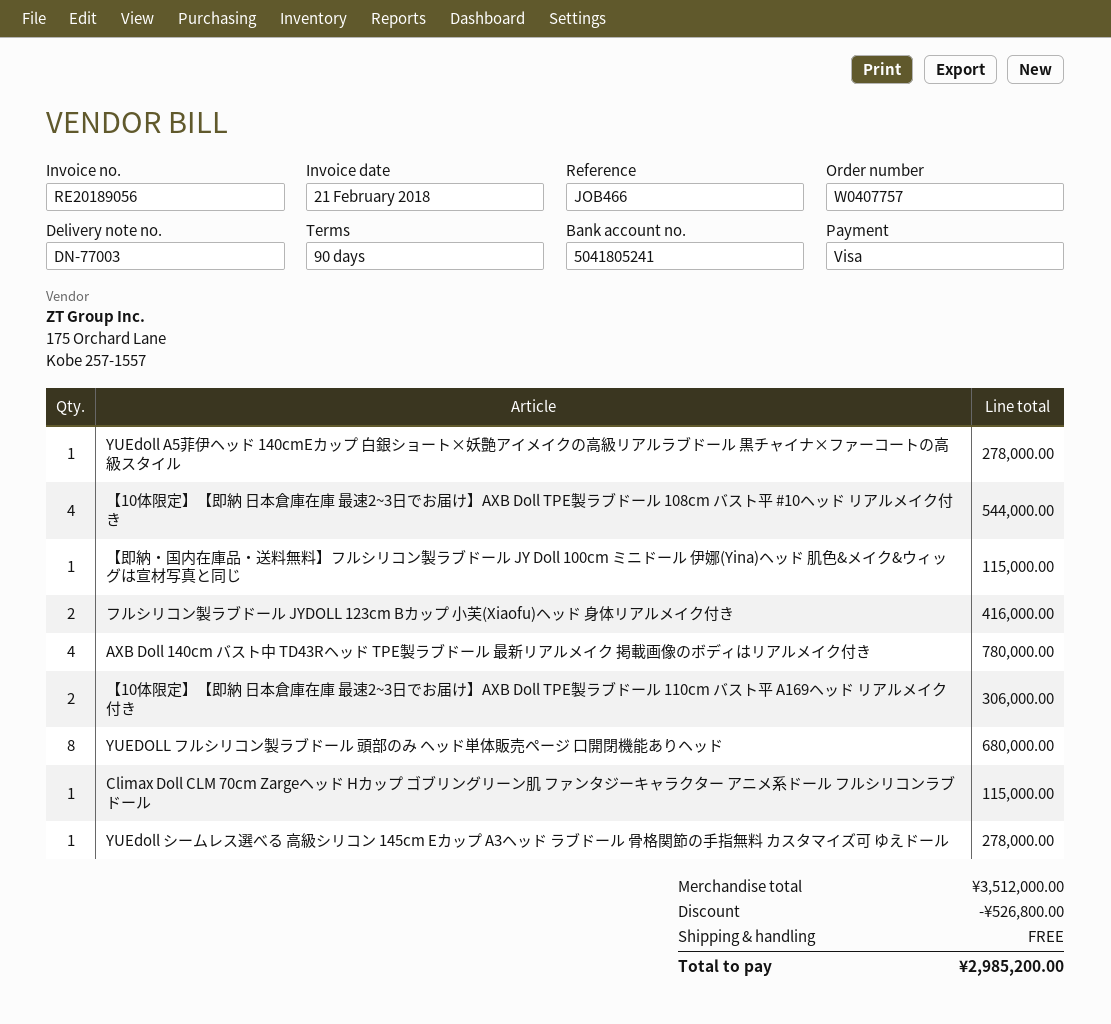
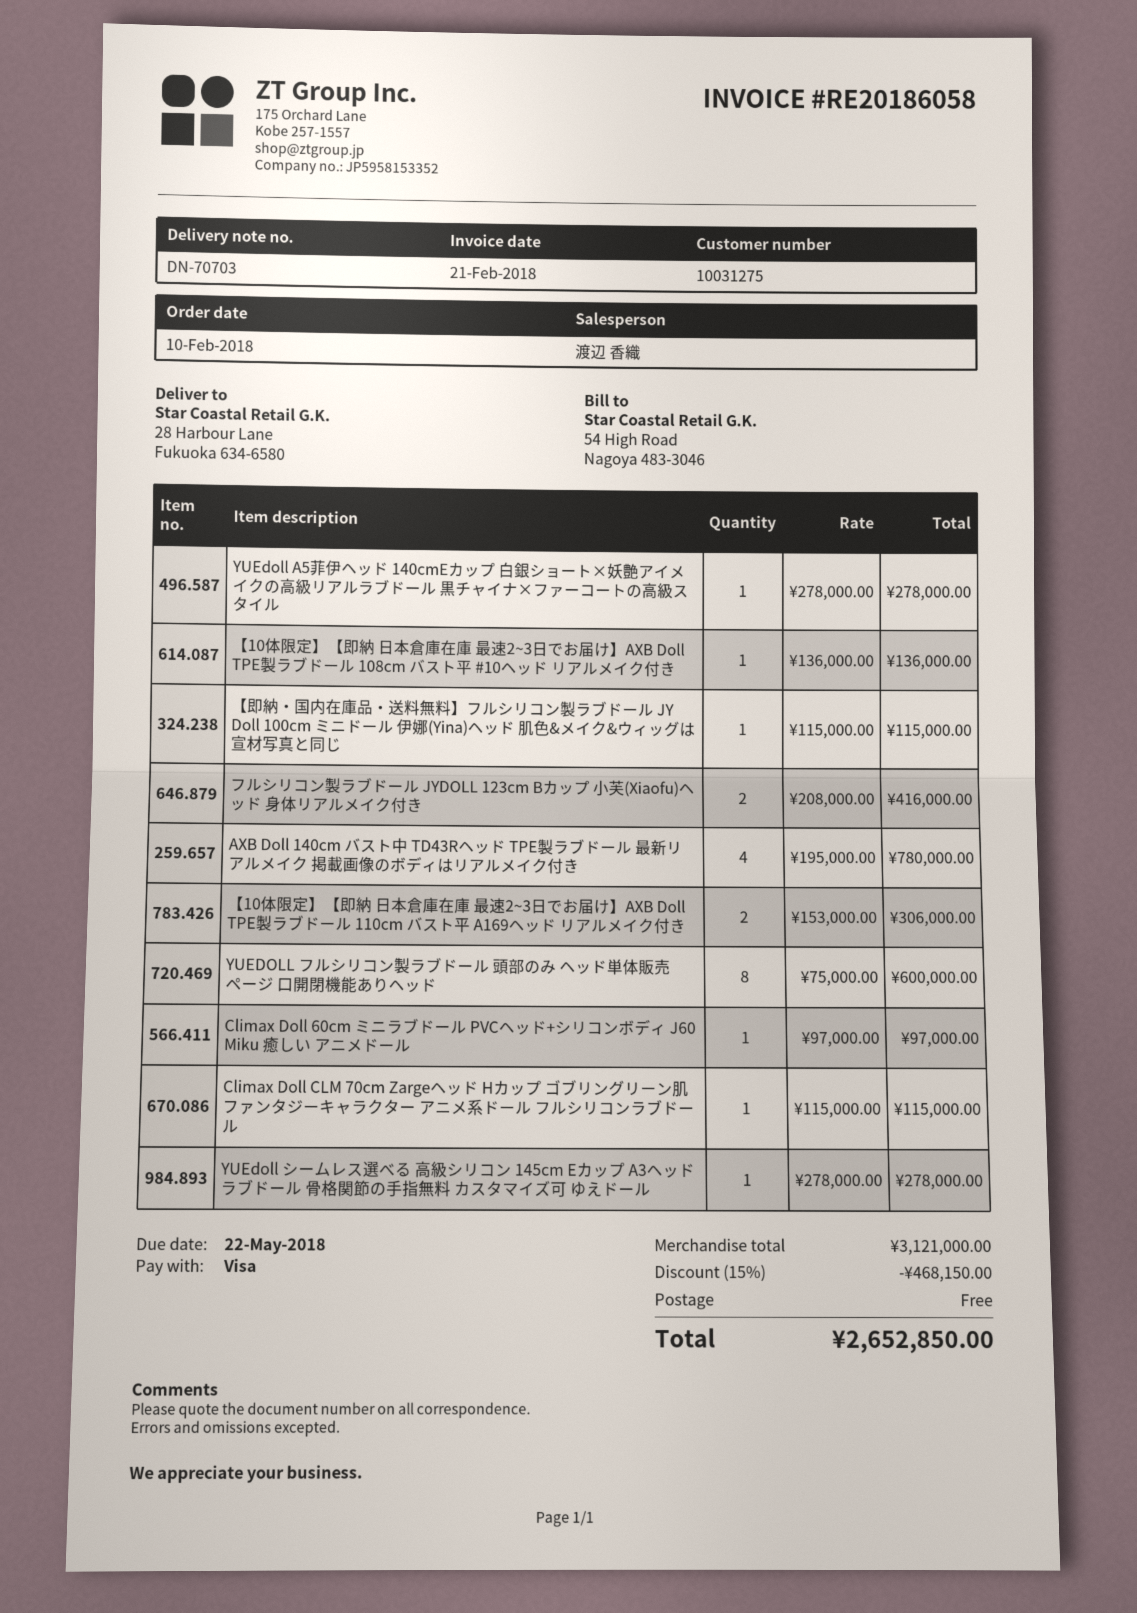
delivery note number: DN-77003 -> DN-70703
invoice number: RE20189056 -> RE20186058
【10体限定】【即納 日本倉庫在庫 最速2~3日でお届け】AXB Doll TPE製ラブドール 108cm バスト平 #10ヘッド リアルメイク付き: 4 for 544000.00 -> 1 for 136000.00
YUEDOLL フルシリコン製ラブドール 頭部のみ ヘッド単体販売ページ 口開閉機能ありヘッド: 8 for 680000.00 -> 8 for 600000.00
Climax Doll 60cm ミニラブドール PVCヘッド+シリコンボディ J60 Miku 癒しい アニメドール: none -> 1 for 97000.00
subtotal: 3512000.00 -> 3121000.00
discount: 526800.00 -> 468150.00
total: 2985200.00 -> 2652850.00

